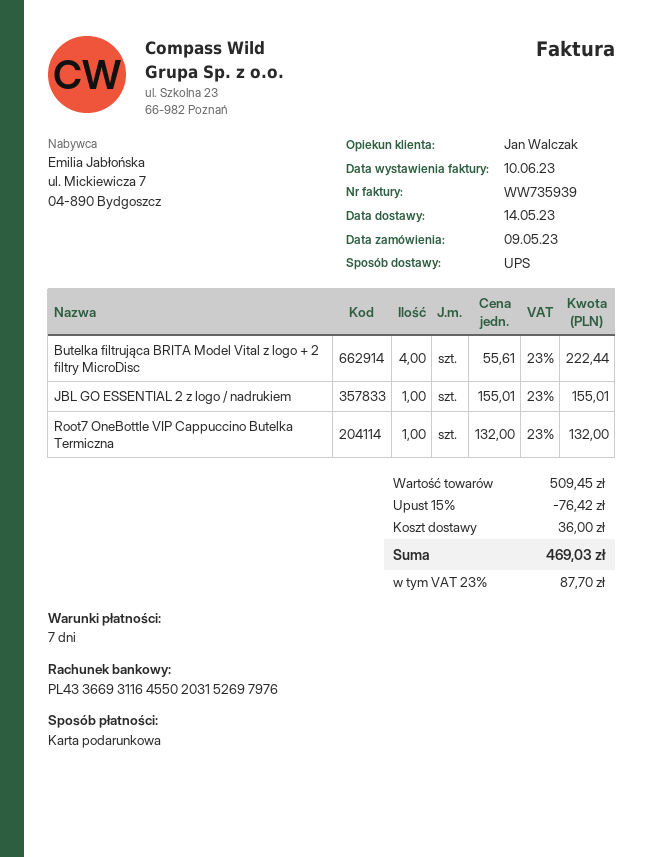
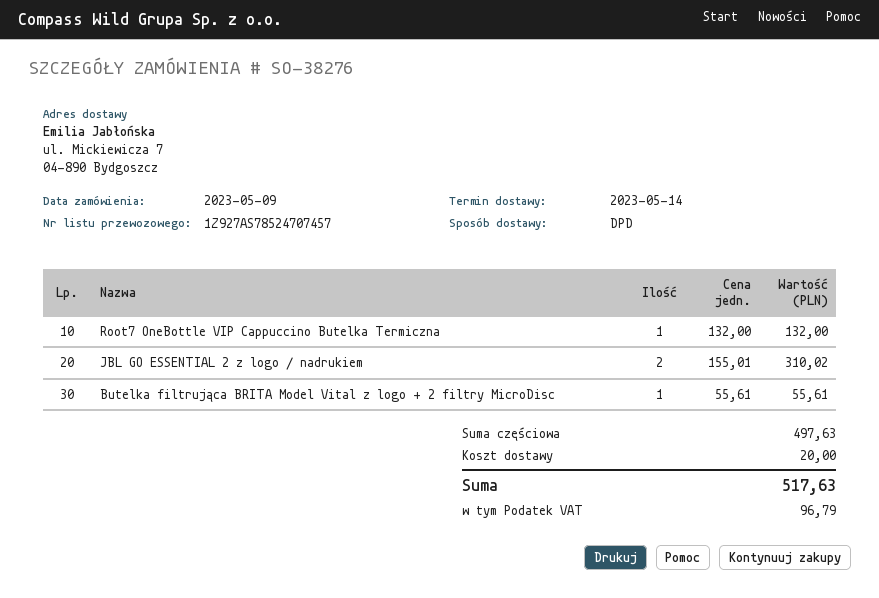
shipping method: UPS -> DPD
Butelka filtrująca BRITA Model Vital z logo + 2 filtry MicroDisc: 4 x 55.61 = 222.44 -> 1 x 55.61 = 55.61
JBL GO ESSENTIAL 2 z logo / nadrukiem: 1 x 155.01 = 155.01 -> 2 x 155.01 = 310.02
subtotal: 509.45 -> 497.63
discount: 15% = 76.42 -> none
shipping: 36.00 -> 20.00
tax: 87.70 -> 96.79
total: 469.03 -> 517.63

